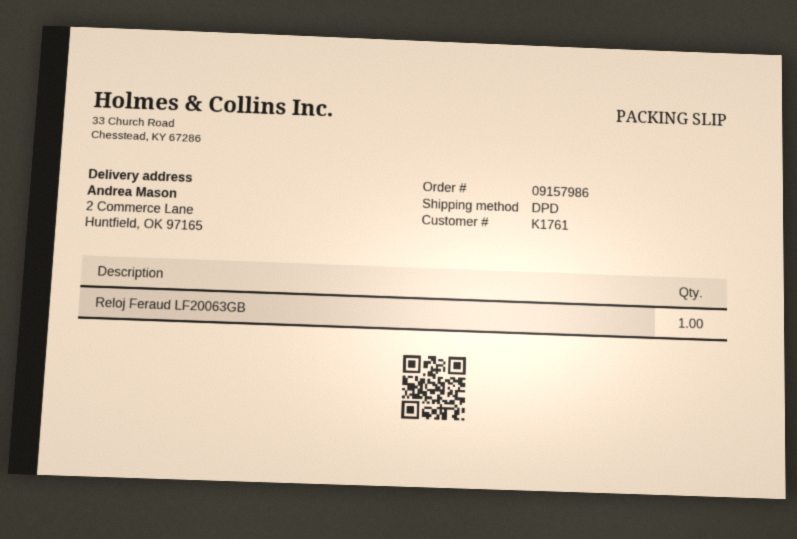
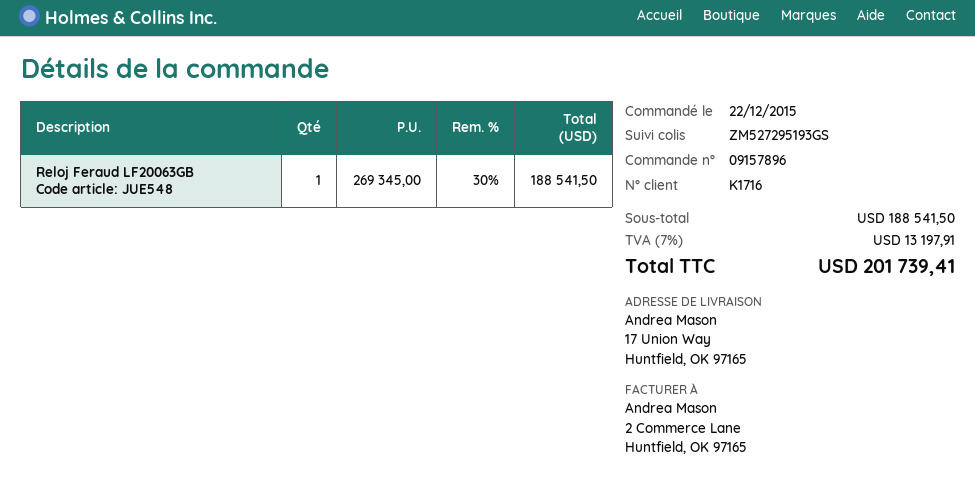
order number: 09157986 -> 09157896
customer number: K1761 -> K1716
ship to: 2 Commerce Lane, Huntfield, OK 97165 -> 17 Union Way, Huntfield, OK 97165

